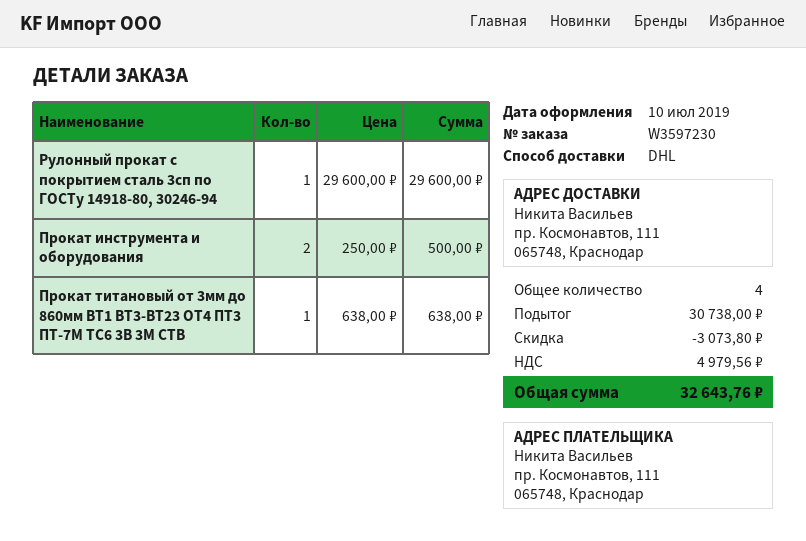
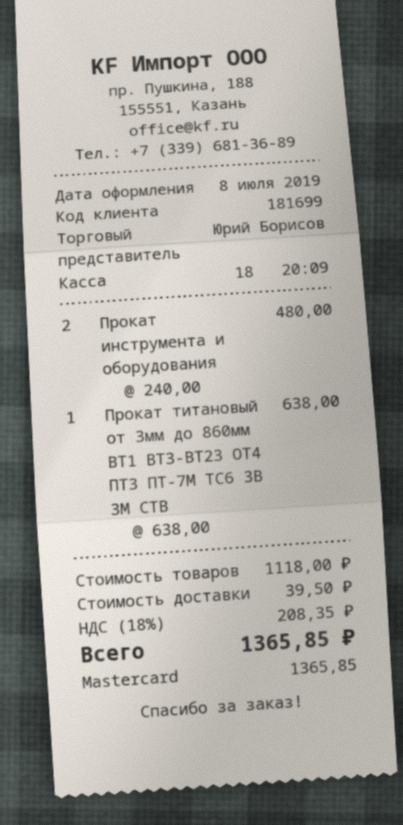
order date: 2019-07-10 -> 2019-07-08
Рулонный прокат с покрытием сталь 3сп по ГОСТу 14918-80, 30246-94: 1 x 29600.00 = 29600.00 -> none
Прокат инструмента и оборудования: 2 x 250.00 = 500.00 -> 2 x 240.00 = 480.00
subtotal: 30738.00 -> 1118.00
discount: 3073.80 -> none
shipping: none -> 39.50
tax: 4979.56 -> 208.35
total: 32643.76 -> 1365.85

